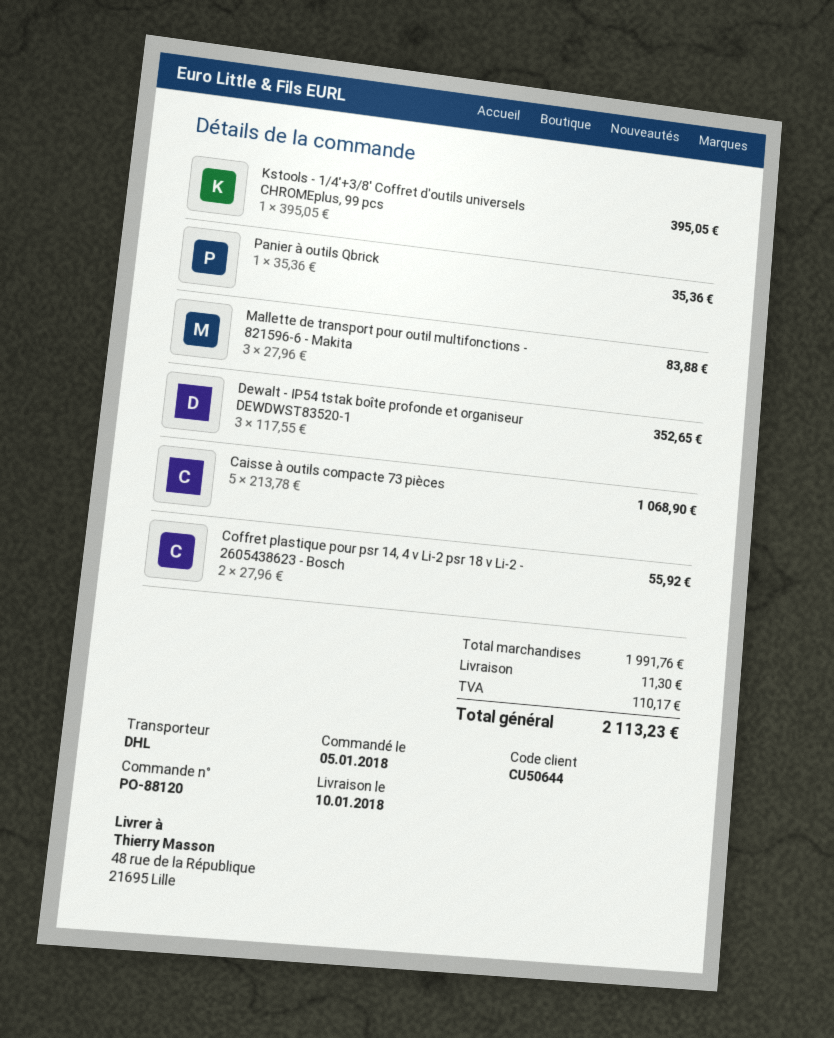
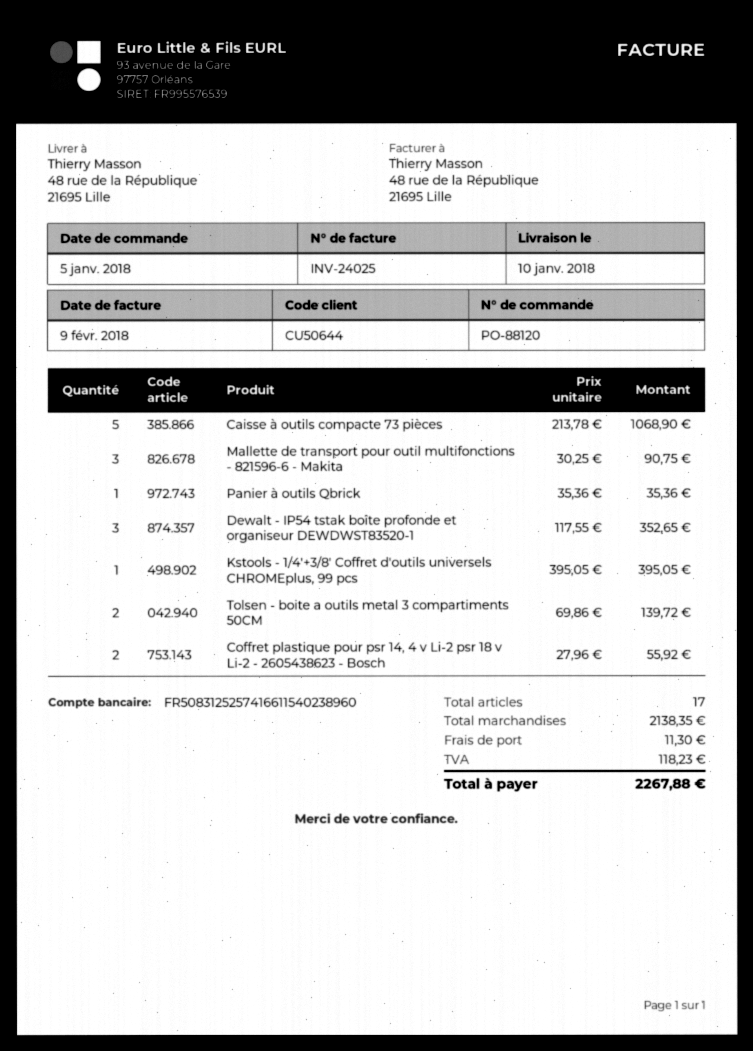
Mallette de transport pour outil multifonctions - 821596-6 - Makita: 3 x 27.96 = 83.88 -> 3 x 30.25 = 90.75
Tolsen - boite a outils metal 3 compartiments 50CM: none -> 2 x 69.86 = 139.72
subtotal: 1991.76 -> 2138.35
tax: 110.17 -> 118.23
total: 2113.23 -> 2267.88

